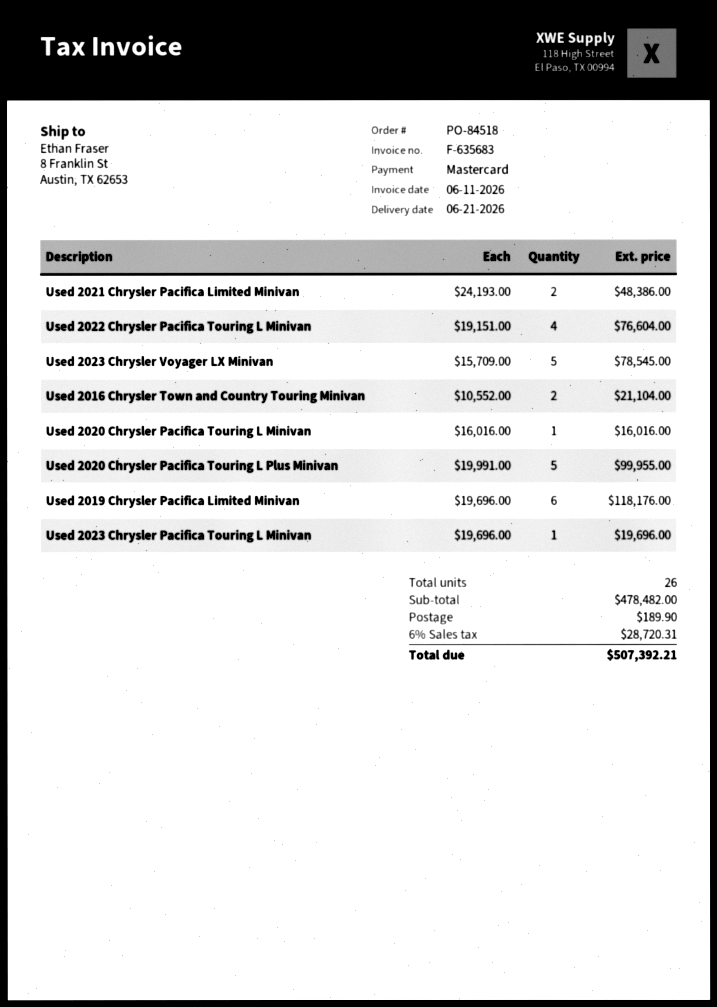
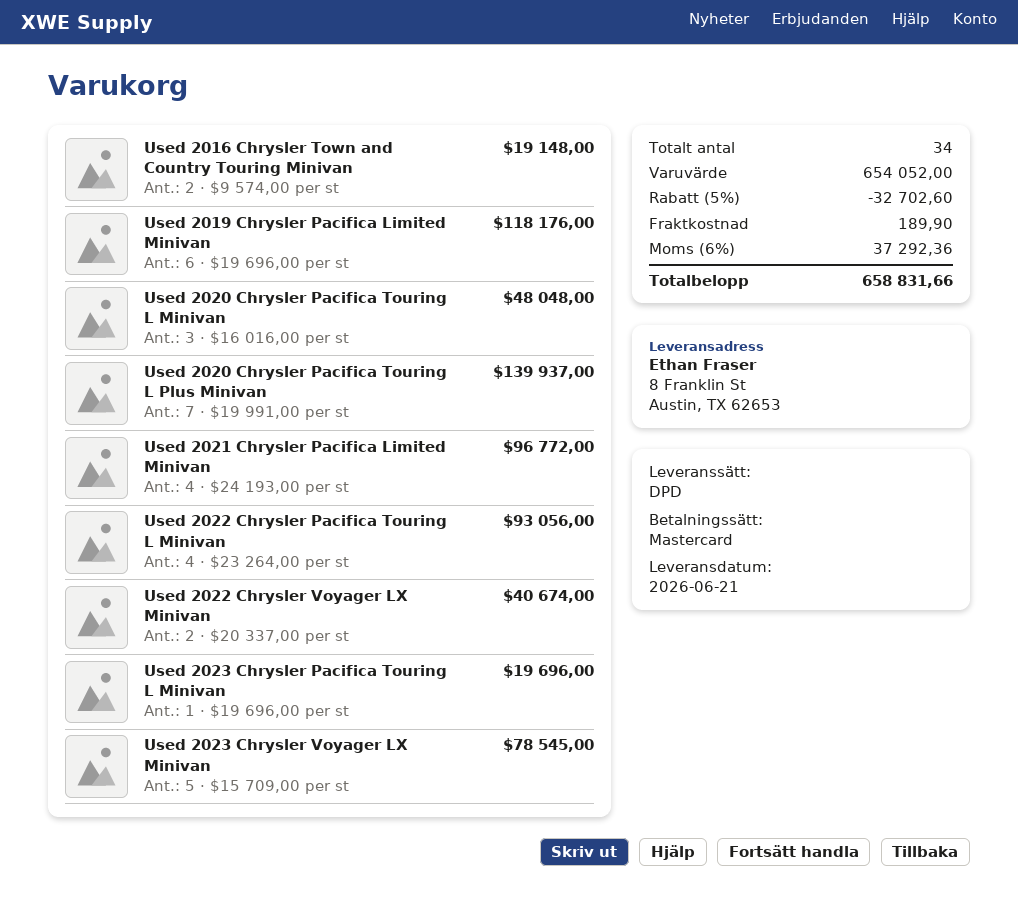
Used 2021 Chrysler Pacifica Limited Minivan: 2 x 24193.00 = 48386.00 -> 4 x 24193.00 = 96772.00
Used 2022 Chrysler Pacifica Touring L Minivan: 4 x 19151.00 = 76604.00 -> 4 x 23264.00 = 93056.00
Used 2016 Chrysler Town and Country Touring Minivan: 2 x 10552.00 = 21104.00 -> 2 x 9574.00 = 19148.00
Used 2020 Chrysler Pacifica Touring L Minivan: 1 x 16016.00 = 16016.00 -> 3 x 16016.00 = 48048.00
Used 2020 Chrysler Pacifica Touring L Plus Minivan: 5 x 19991.00 = 99955.00 -> 7 x 19991.00 = 139937.00
Used 2022 Chrysler Voyager LX Minivan: none -> 2 x 20337.00 = 40674.00
total quantity: 26 -> 34
subtotal: 478482.00 -> 654052.00
discount: none -> 5% = 32702.60
tax: 6% = 28720.31 -> 6% = 37292.36
total: 507392.21 -> 658831.66

